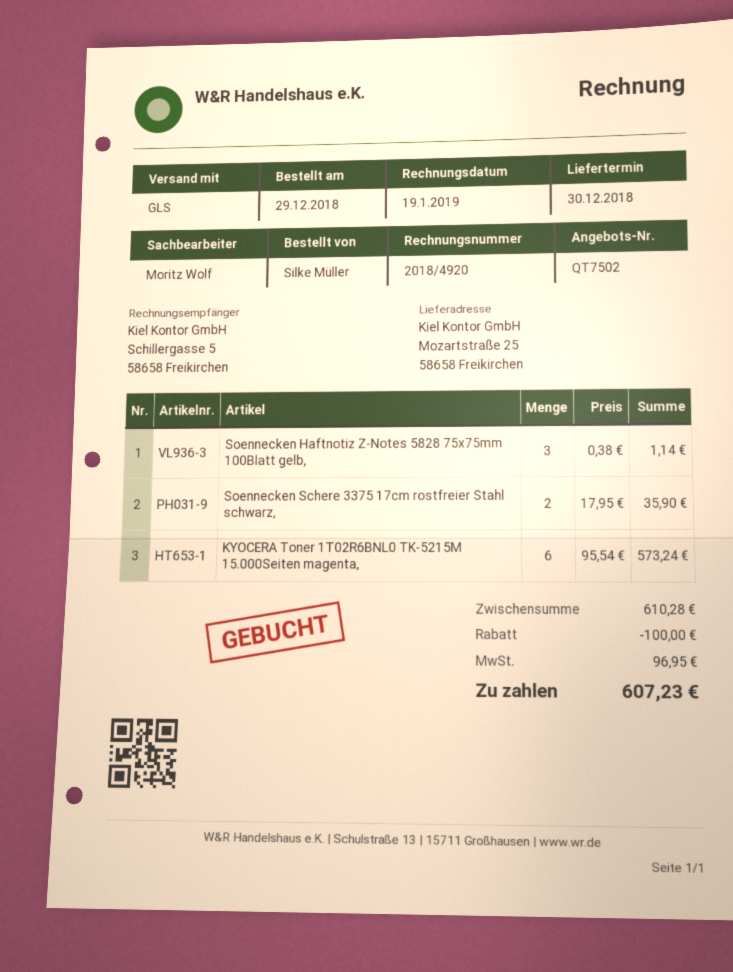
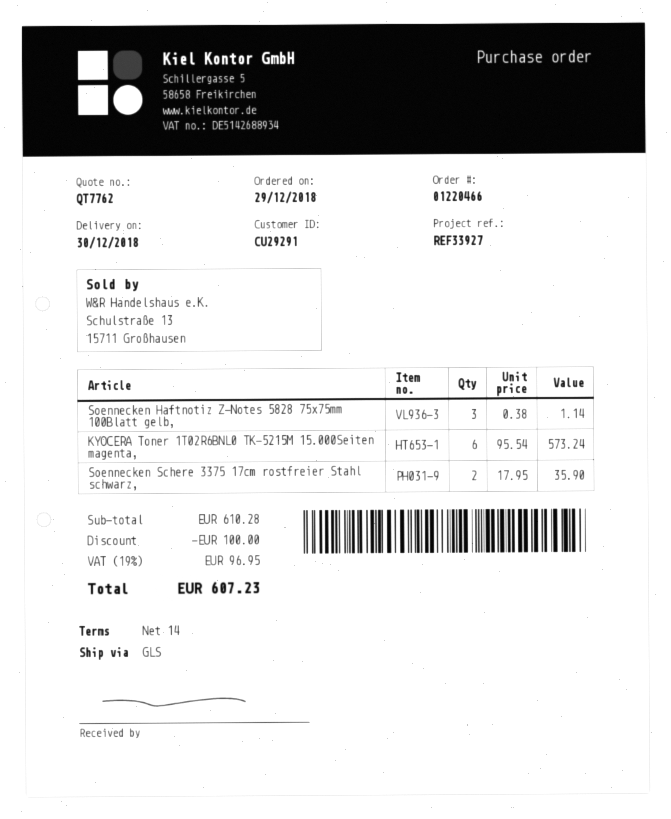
quote number: QT7502 -> QT7762

